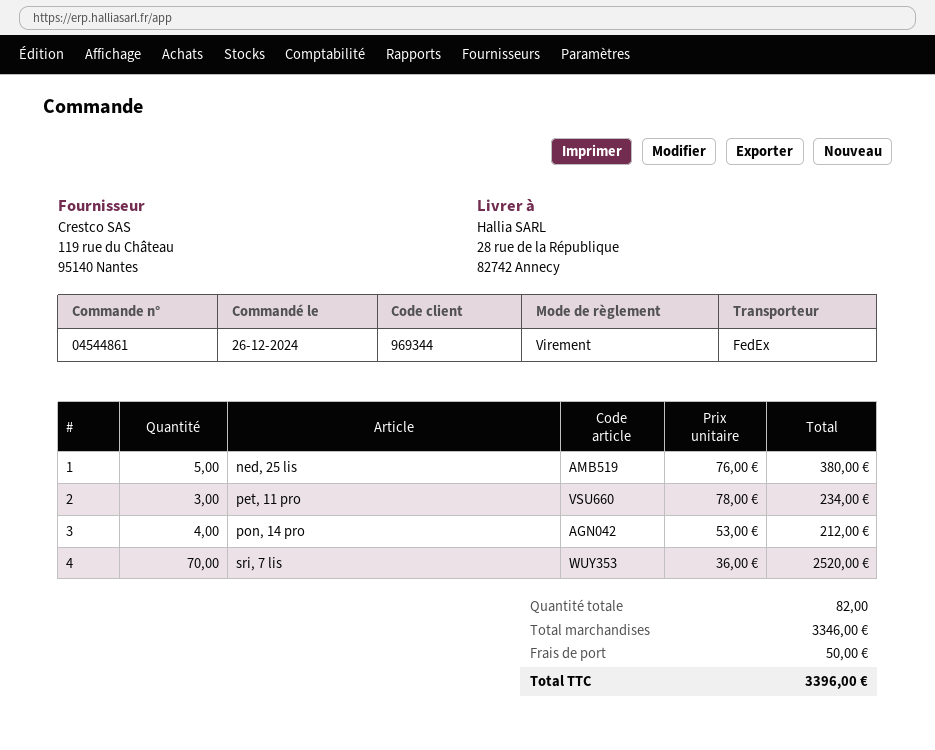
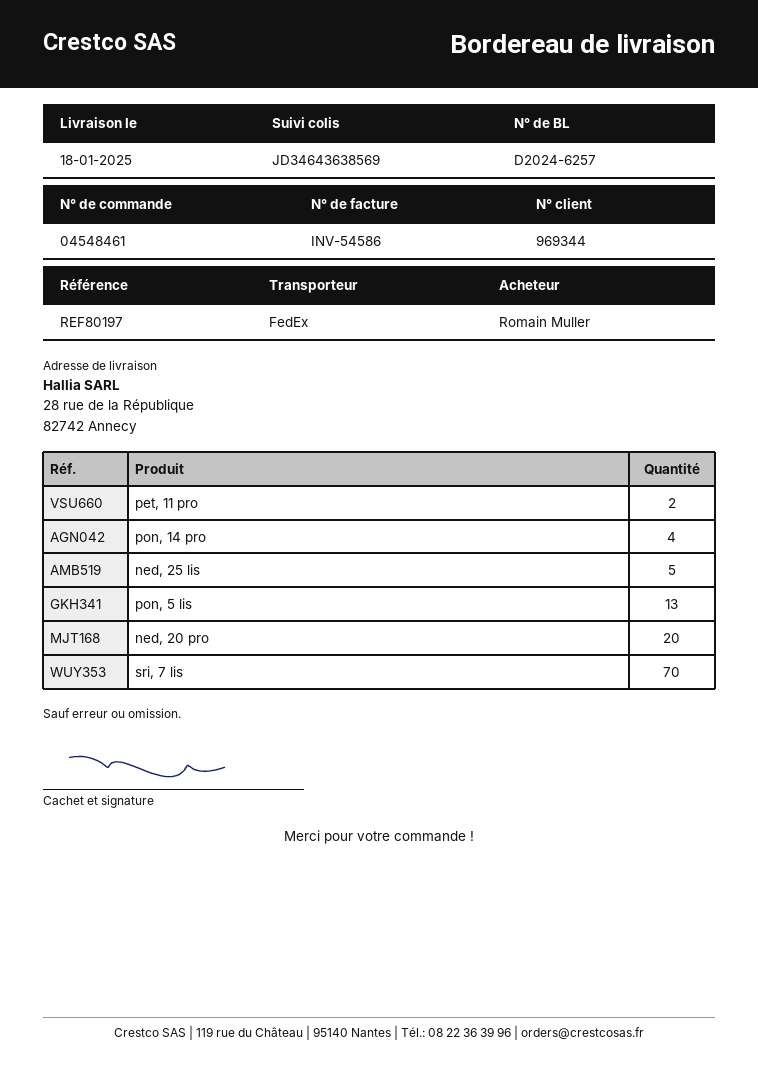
order number: 04544861 -> 04548461
pet, 11 pro: 3 -> 2
pon, 5 lis: none -> 13
ned, 20 pro: none -> 20

